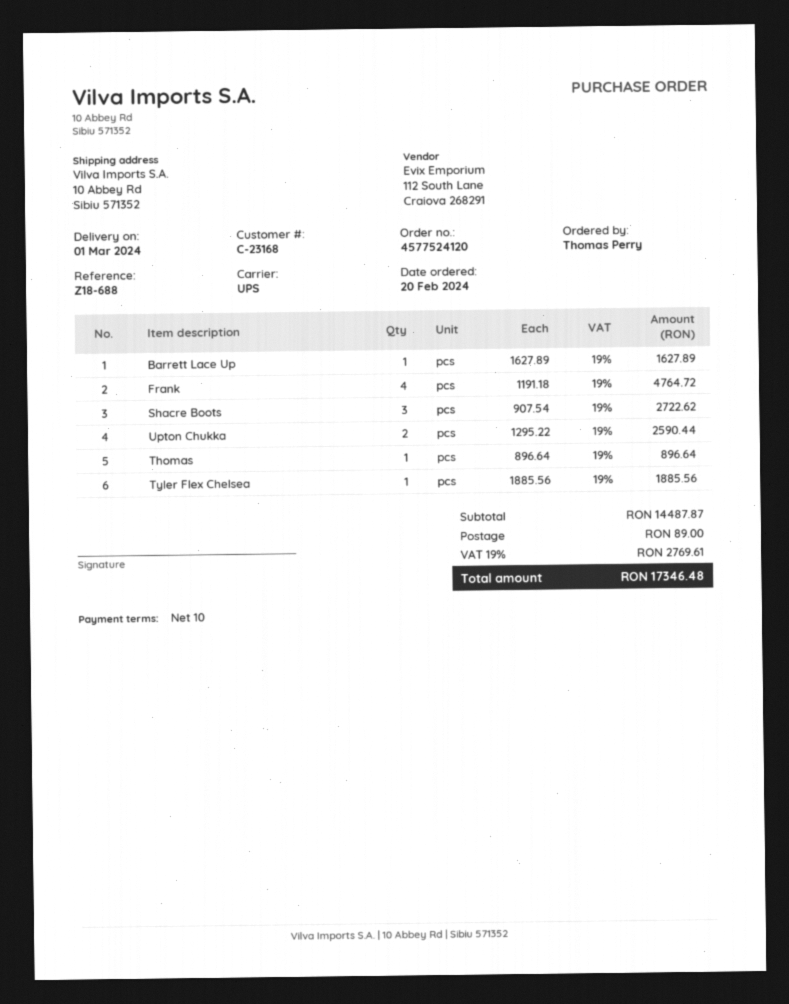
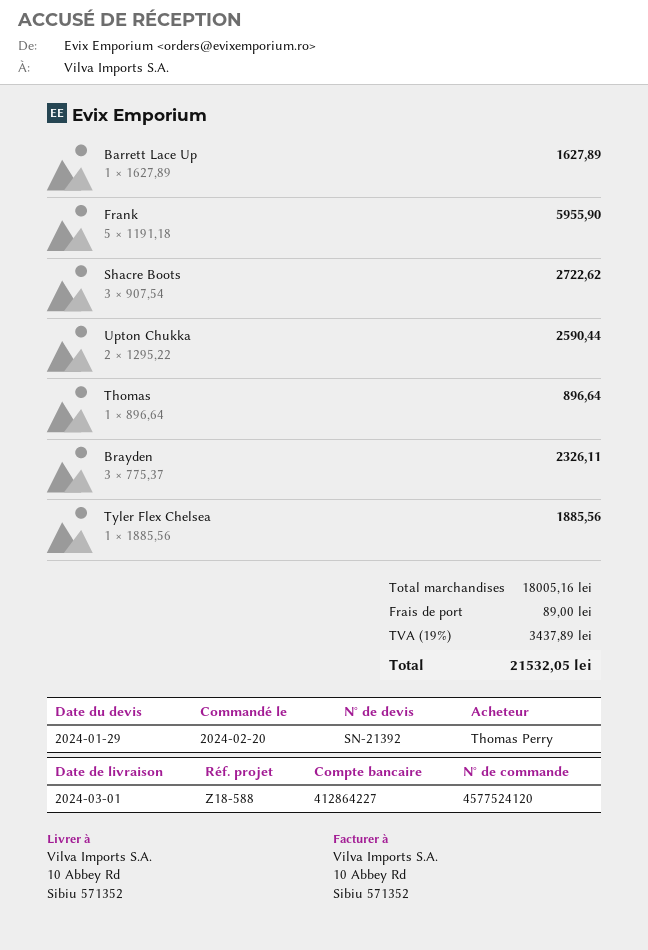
reference: Z18-688 -> Z18-588
Frank: 4 x 1191.18 = 4764.72 -> 5 x 1191.18 = 5955.90
Brayden: none -> 3 x 775.37 = 2326.11
subtotal: 14487.87 -> 18005.16
tax: 19% = 2769.61 -> 19% = 3437.89
total: 17346.48 -> 21532.05

